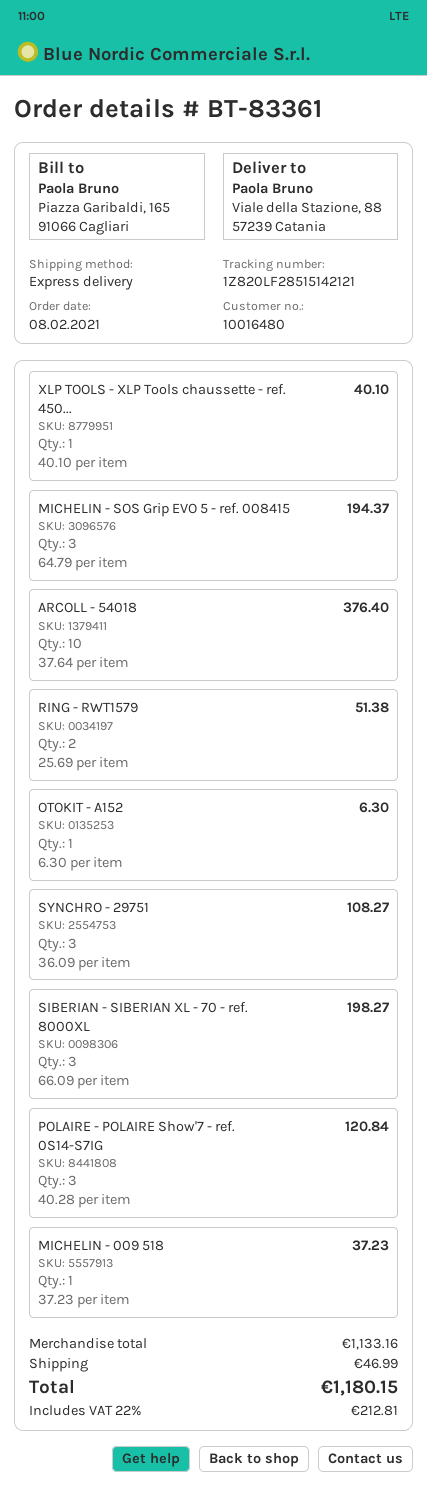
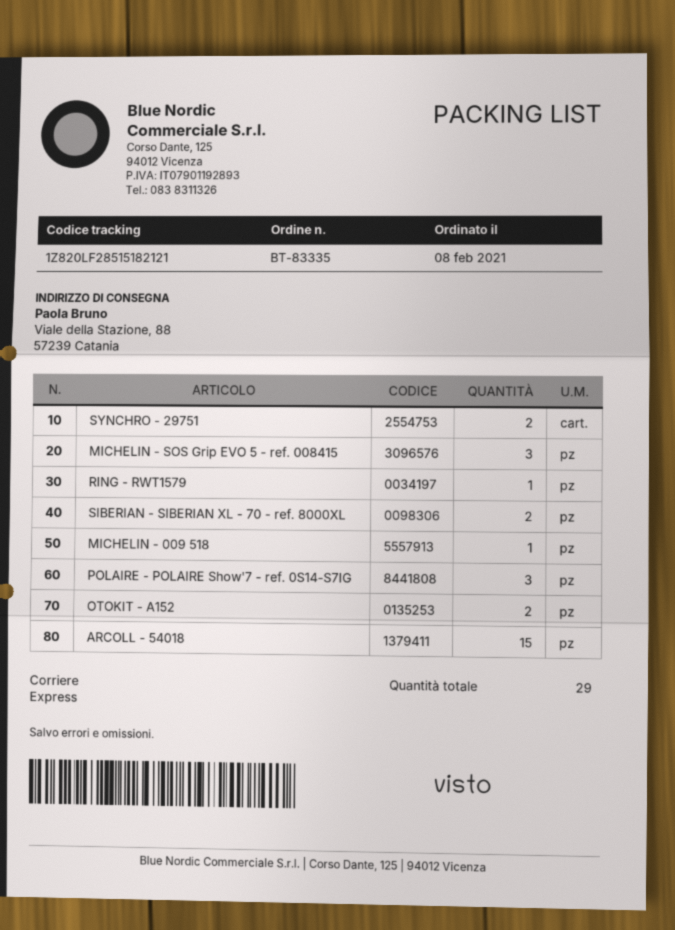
order number: BT-83361 -> BT-83335
tracking number: 1Z820LF28515142121 -> 1Z820LF28515182121
XLP TOOLS - XLP Tools chaussette - ref. 450...: 1 -> none
ARCOLL - 54018: 10 -> 15
RING - RWT1579: 2 -> 1
OTOKIT - A152: 1 -> 2
SYNCHRO - 29751: 3 -> 2
SIBERIAN - SIBERIAN XL - 70 - ref. 8000XL: 3 -> 2

